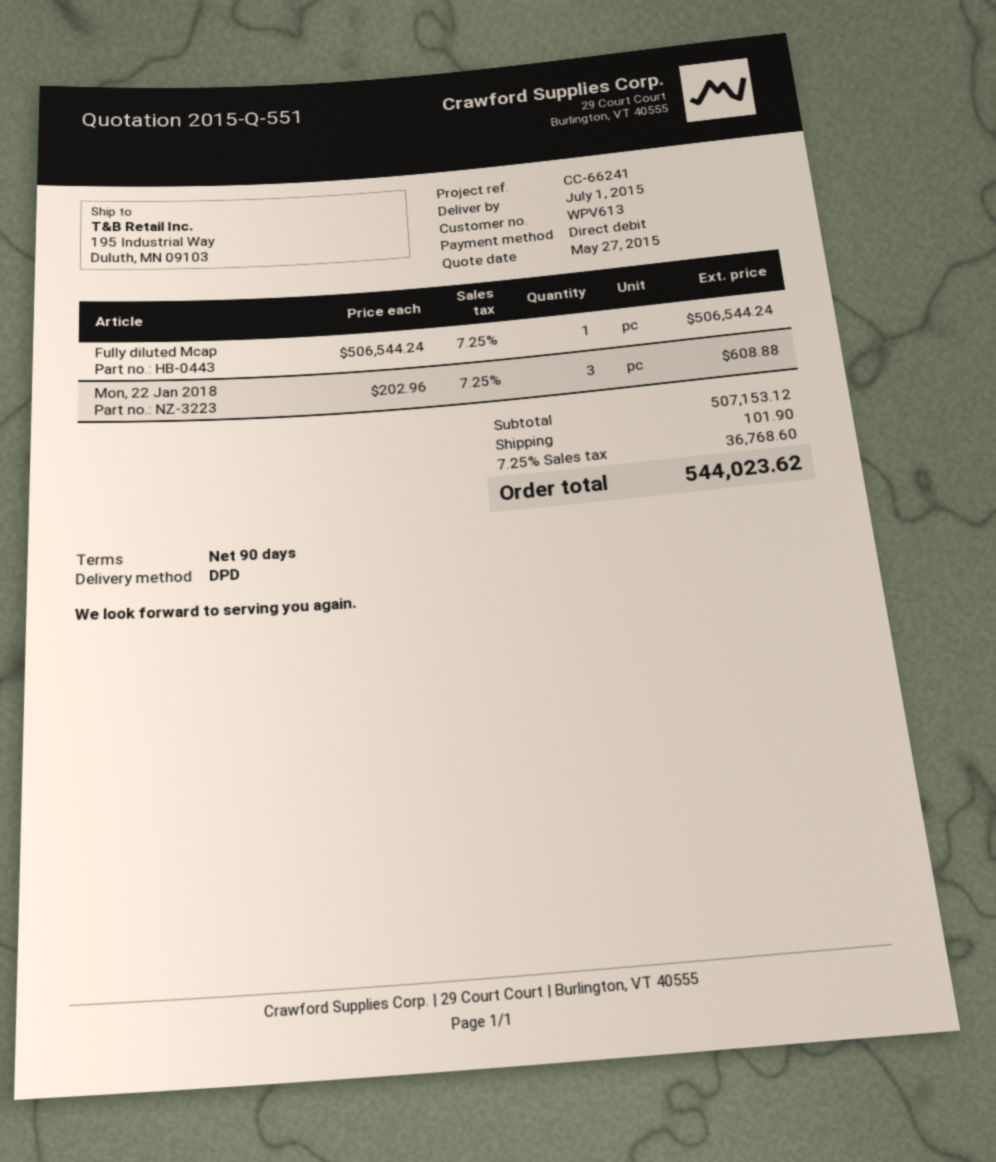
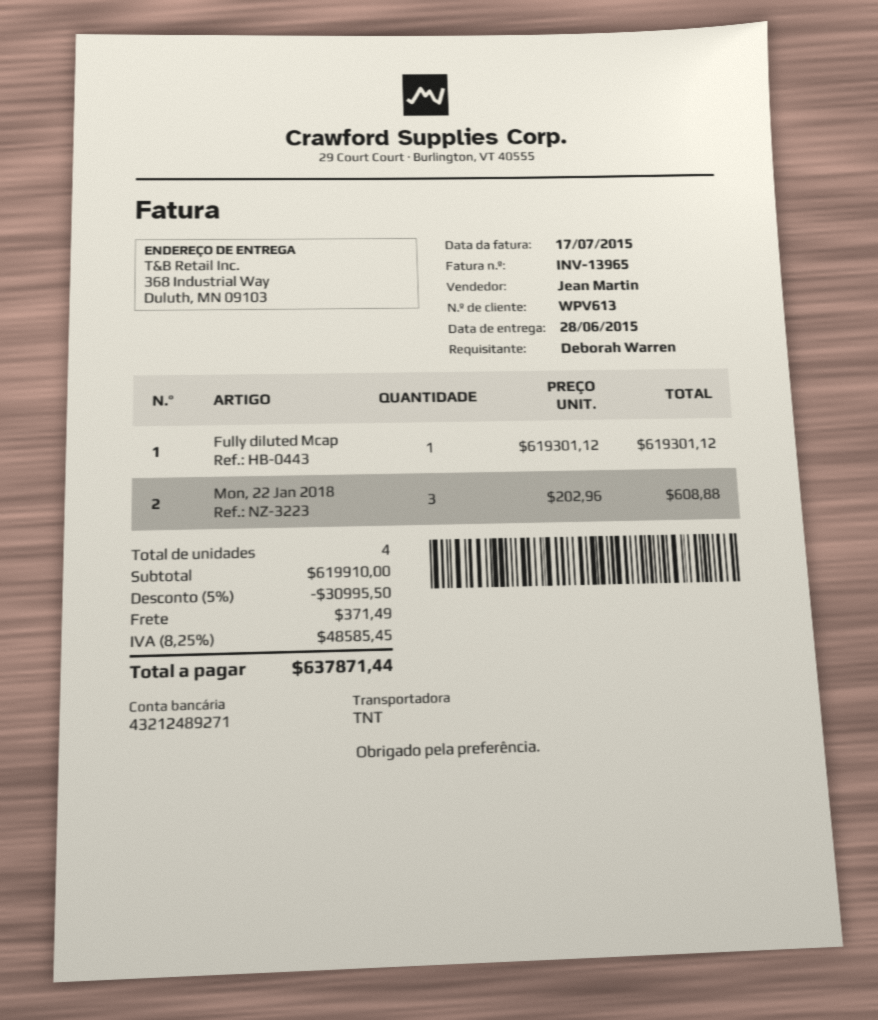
delivery date: 2015-07-01 -> 2015-06-28
shipping method: DPD -> TNT
ship to: 195 Industrial Way, Duluth, MN 09103 -> 368 Industrial Way, Duluth, MN 09103
Fully diluted Mcap: 1 x 506544.24 = 506544.24 -> 1 x 619301.12 = 619301.12
subtotal: 507153.12 -> 619910.00
discount: none -> 5% = 30995.50
shipping: 101.90 -> 371.49
tax: 7.25% = 36768.60 -> 8.25% = 48585.45
total: 544023.62 -> 637871.44

